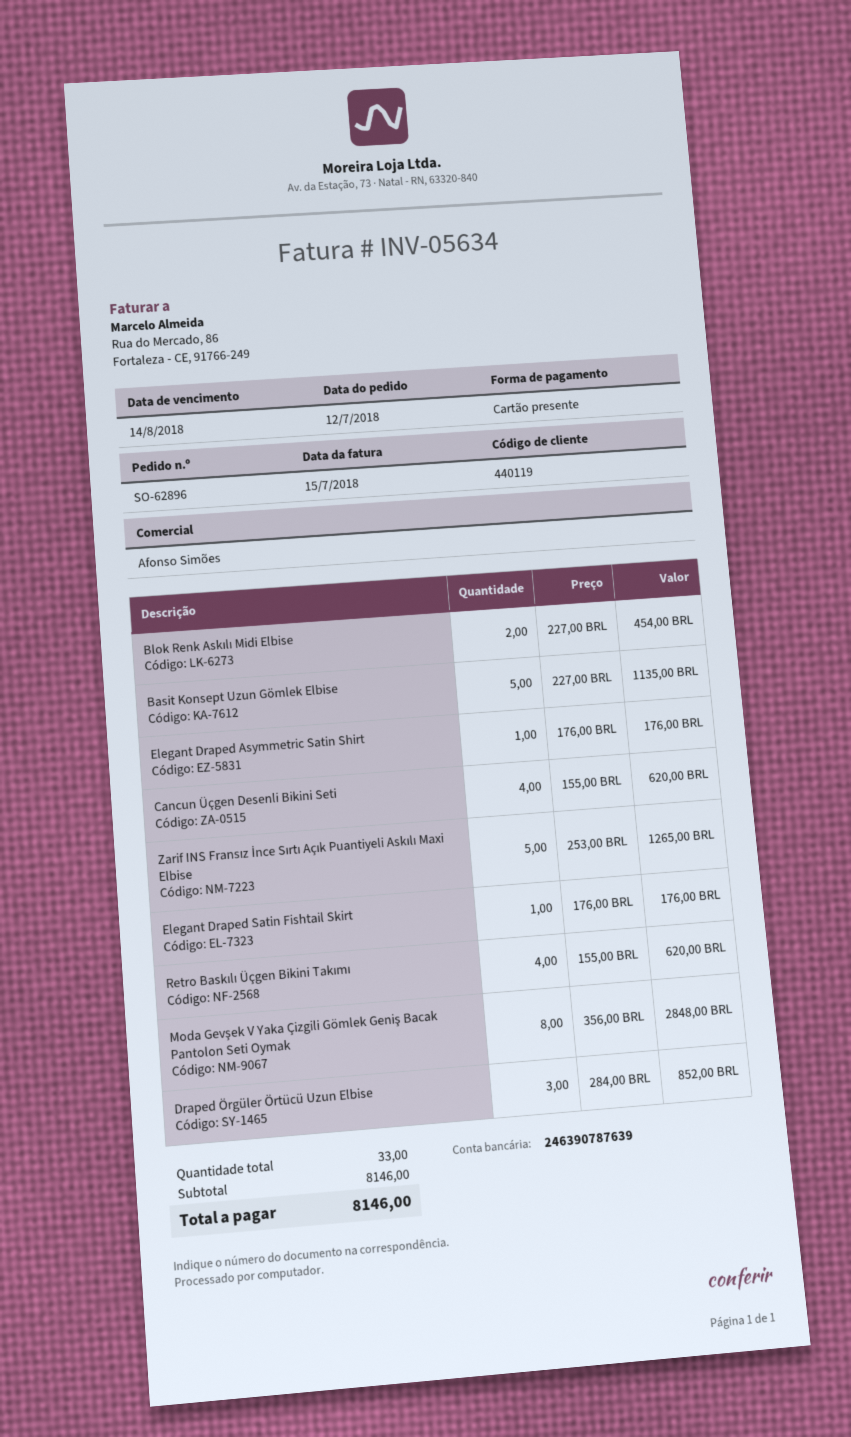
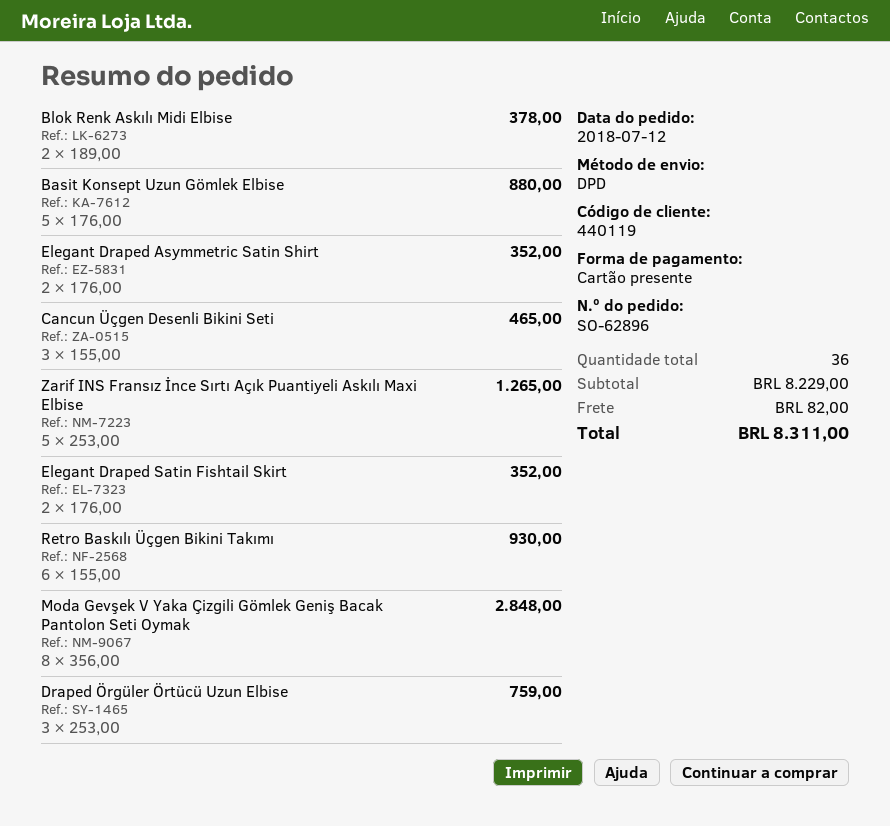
Blok Renk Askılı Midi Elbise: 2 x 227.00 = 454.00 -> 2 x 189.00 = 378.00
Basit Konsept Uzun Gömlek Elbise: 5 x 227.00 = 1135.00 -> 5 x 176.00 = 880.00
Elegant Draped Asymmetric Satin Shirt: 1 x 176.00 = 176.00 -> 2 x 176.00 = 352.00
Cancun Üçgen Desenli Bikini Seti: 4 x 155.00 = 620.00 -> 3 x 155.00 = 465.00
Elegant Draped Satin Fishtail Skirt: 1 x 176.00 = 176.00 -> 2 x 176.00 = 352.00
Retro Baskılı Üçgen Bikini Takımı: 4 x 155.00 = 620.00 -> 6 x 155.00 = 930.00
Draped Örgüler Örtücü Uzun Elbise: 3 x 284.00 = 852.00 -> 3 x 253.00 = 759.00
total quantity: 33 -> 36
subtotal: 8146.00 -> 8229.00
shipping: none -> 82.00
total: 8146.00 -> 8311.00

